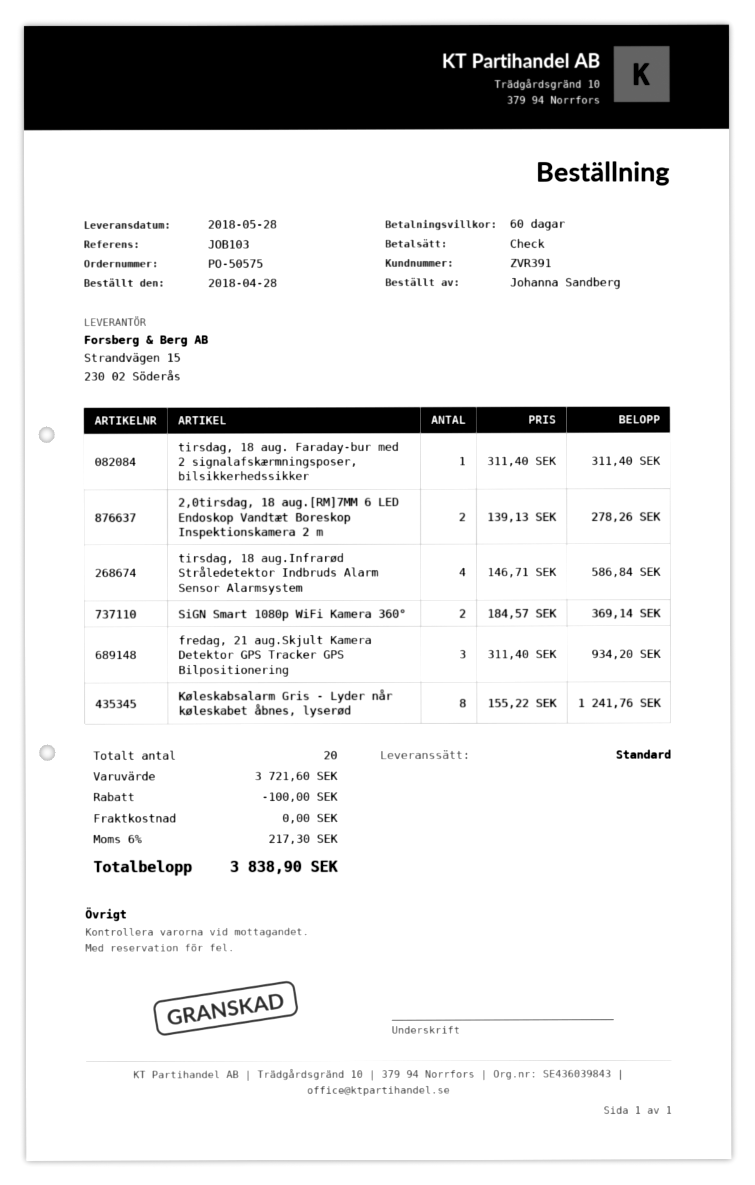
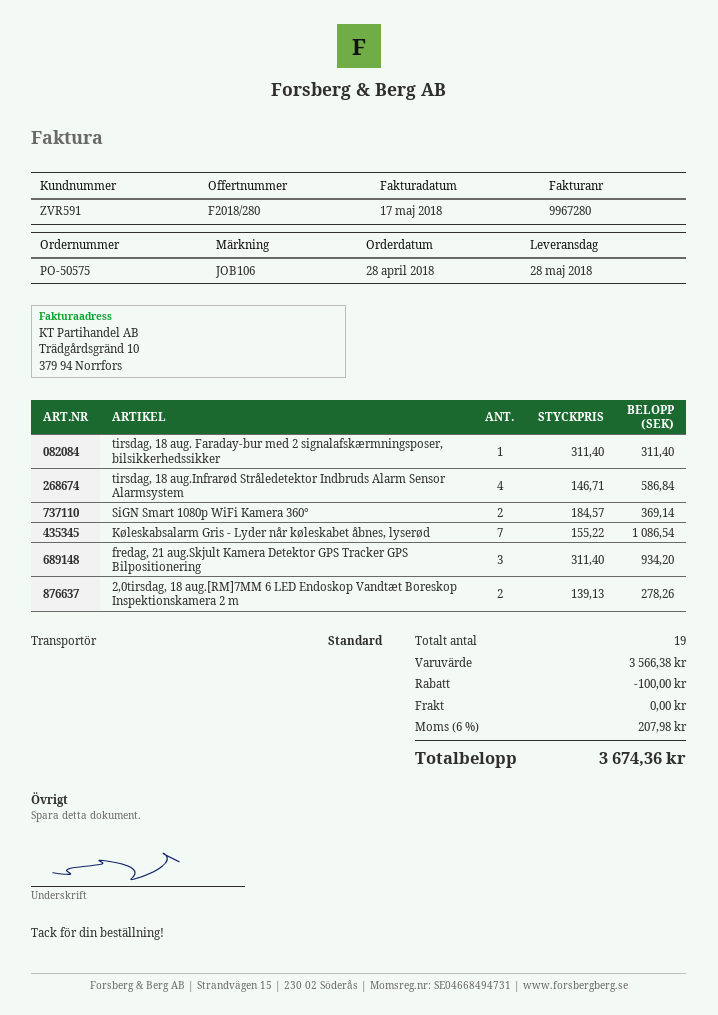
customer number: ZVR391 -> ZVR591
reference: JOB103 -> JOB106
Køleskabsalarm Gris - Lyder når køleskabet åbnes, lyserød: 8 x 155.22 = 1241.76 -> 7 x 155.22 = 1086.54
total quantity: 20 -> 19
subtotal: 3721.60 -> 3566.38
tax: 6% = 217.30 -> 6% = 207.98
total: 3838.90 -> 3674.36

